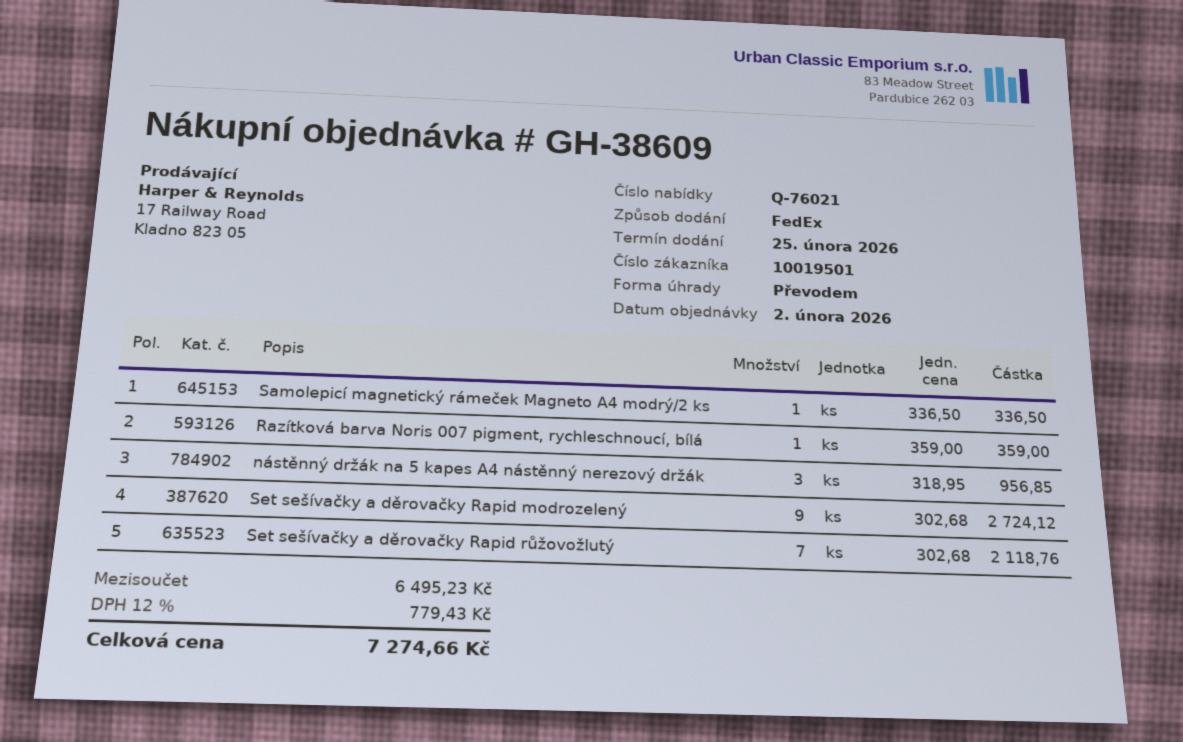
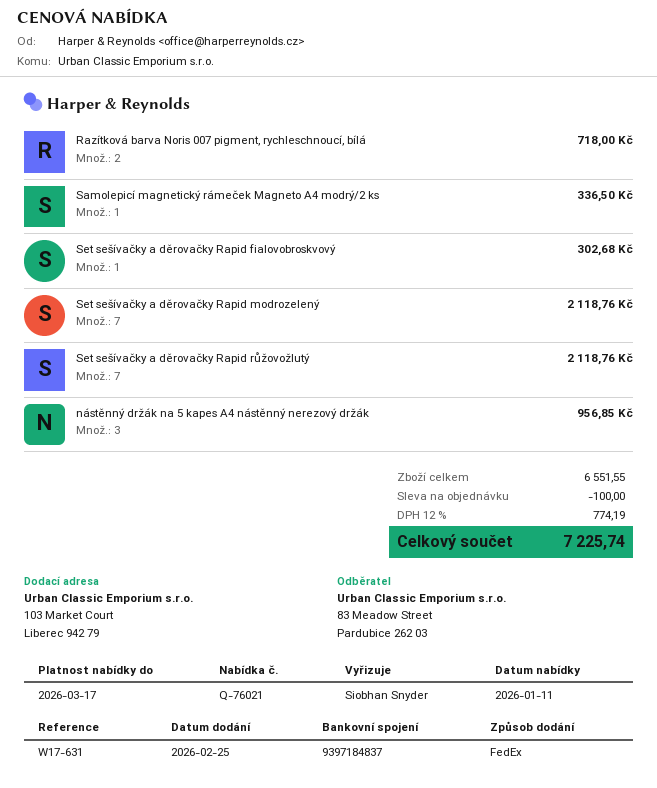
Razítková barva Noris 007 pigment, rychleschnoucí, bílá: 1 for 359.00 -> 2 for 718.00
Set sešívačky a děrovačky Rapid modrozelený: 9 for 2724.12 -> 7 for 2118.76
Set sešívačky a děrovačky Rapid fialovobroskvový: none -> 1 for 302.68
subtotal: 6495.23 -> 6551.55
discount: none -> 100.00
tax: 12% = 779.43 -> 12% = 774.19
total: 7274.66 -> 7225.74

